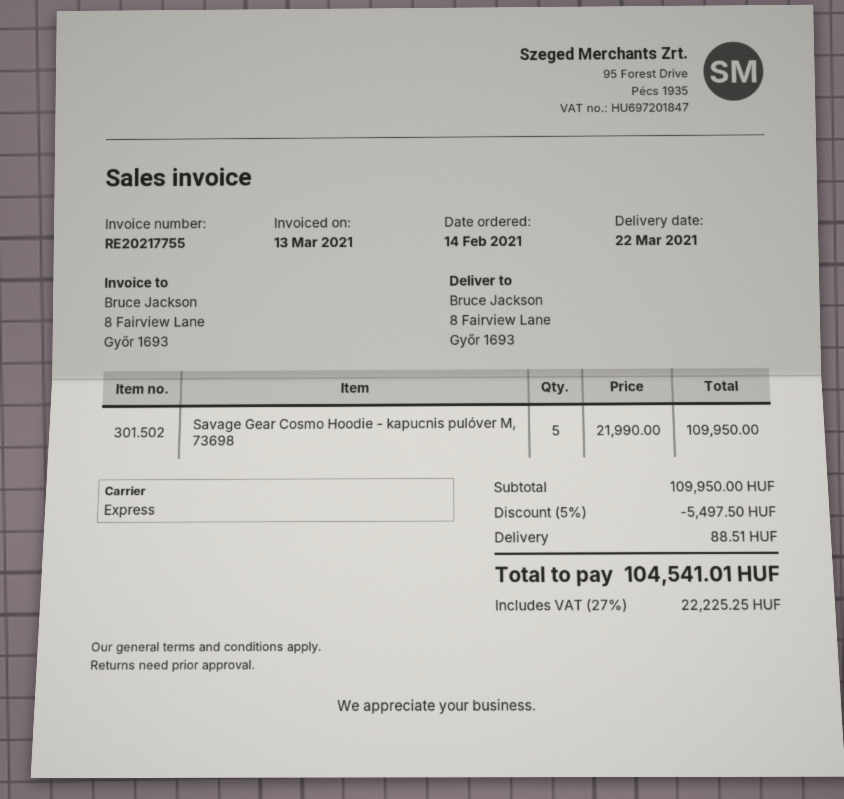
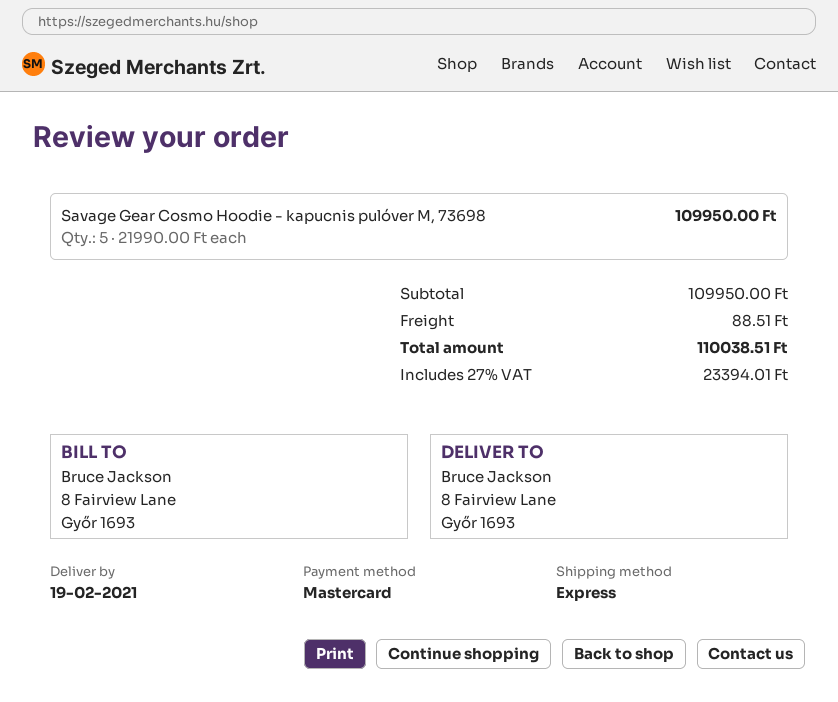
delivery date: 2021-03-22 -> 2021-02-19
discount: 5% = 5497.50 -> none
tax: 27% = 22225.25 -> 27% = 23394.01
total: 104541.01 -> 110038.51

